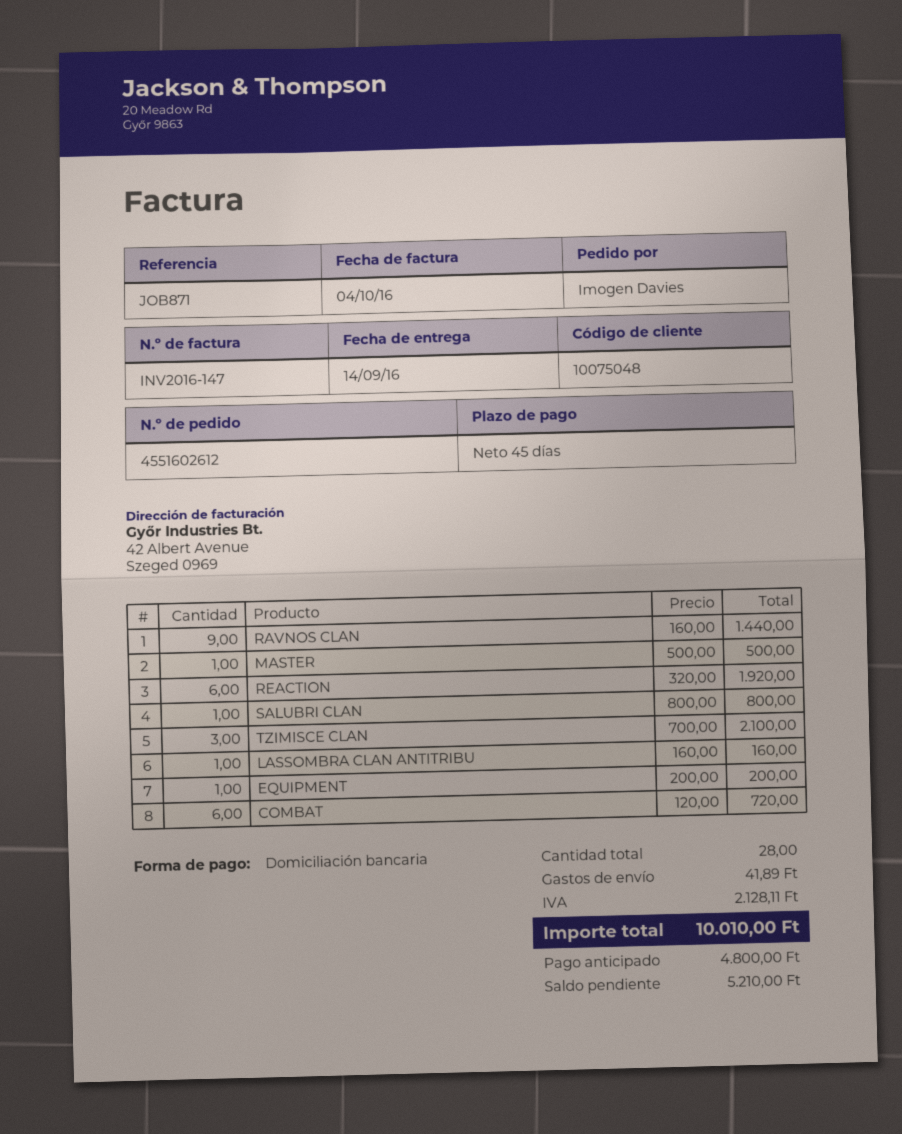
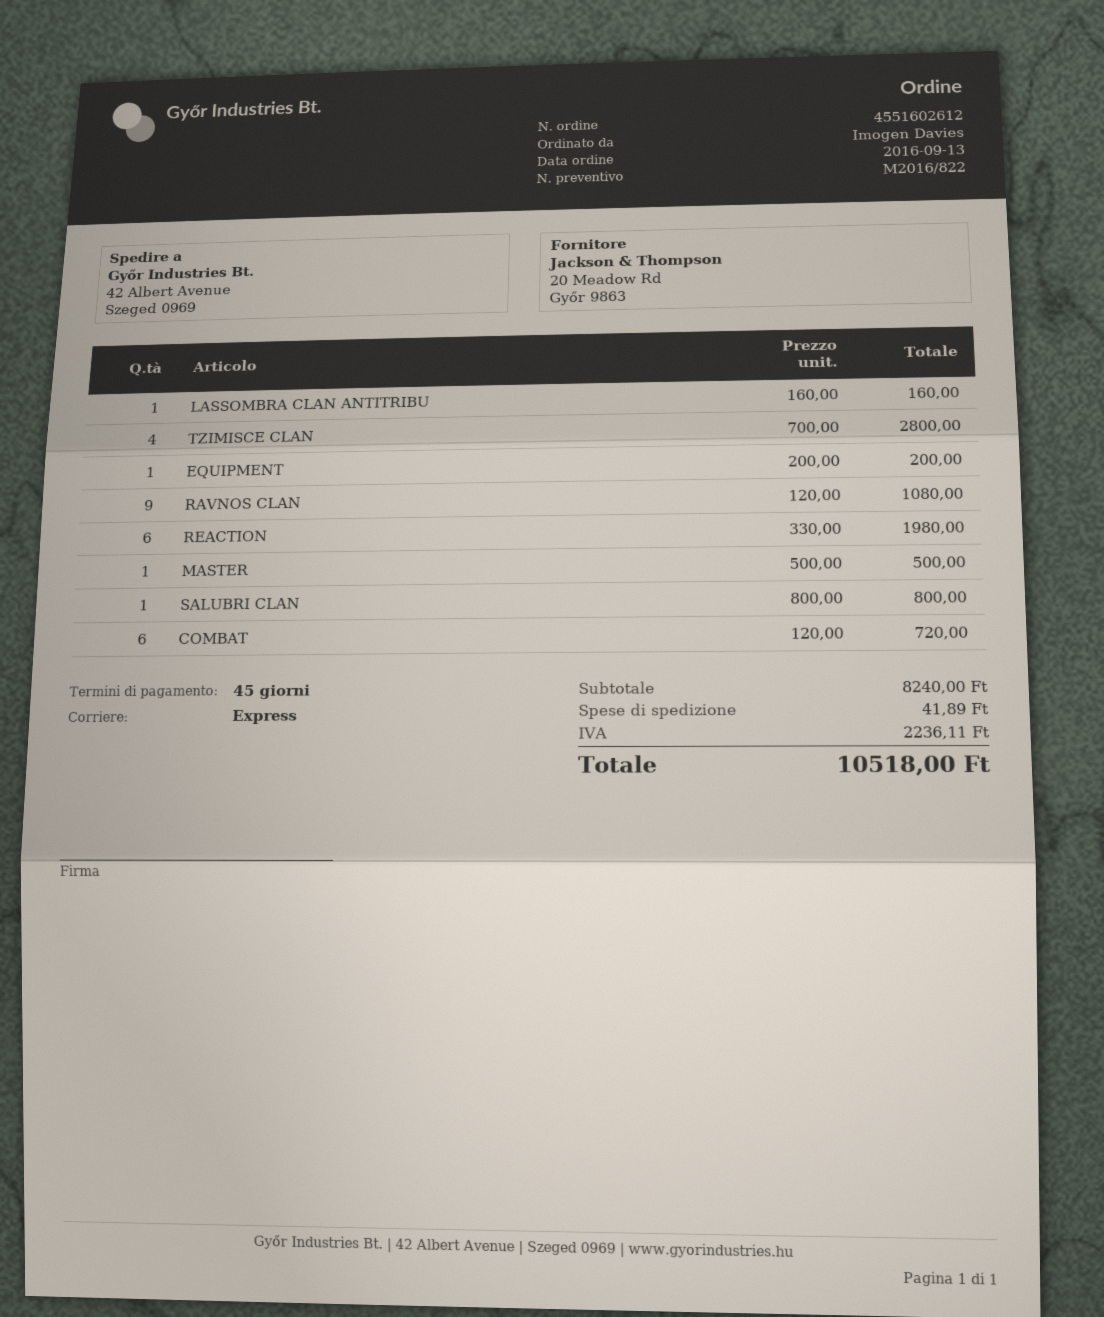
RAVNOS CLAN: 9 x 160.00 = 1440.00 -> 9 x 120.00 = 1080.00
REACTION: 6 x 320.00 = 1920.00 -> 6 x 330.00 = 1980.00
TZIMISCE CLAN: 3 x 700.00 = 2100.00 -> 4 x 700.00 = 2800.00
tax: 2128.11 -> 2236.11
total: 10010.00 -> 10518.00

